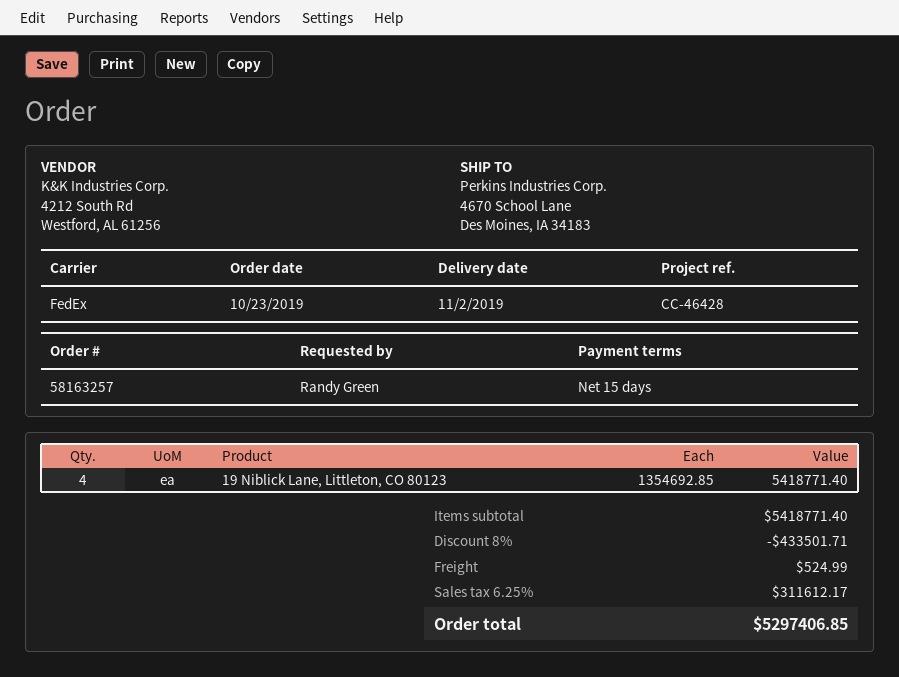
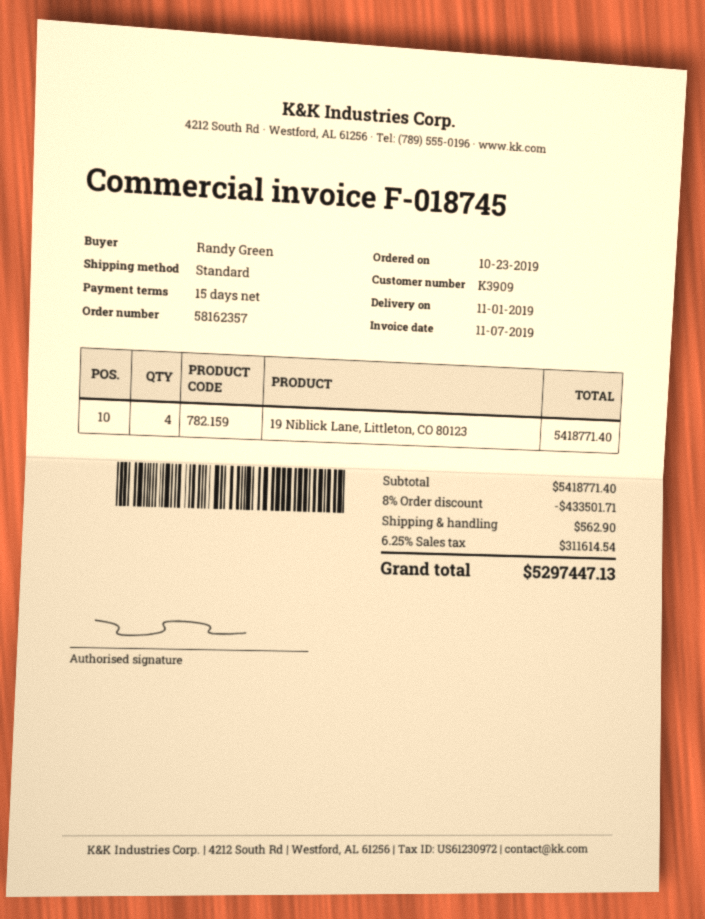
order number: 58163257 -> 58162357
delivery date: 2019-11-02 -> 2019-11-01
shipping method: FedEx -> standard
shipping: 524.99 -> 562.90
tax: 6.25% = 311612.17 -> 6.25% = 311614.54
total: 5297406.85 -> 5297447.13

